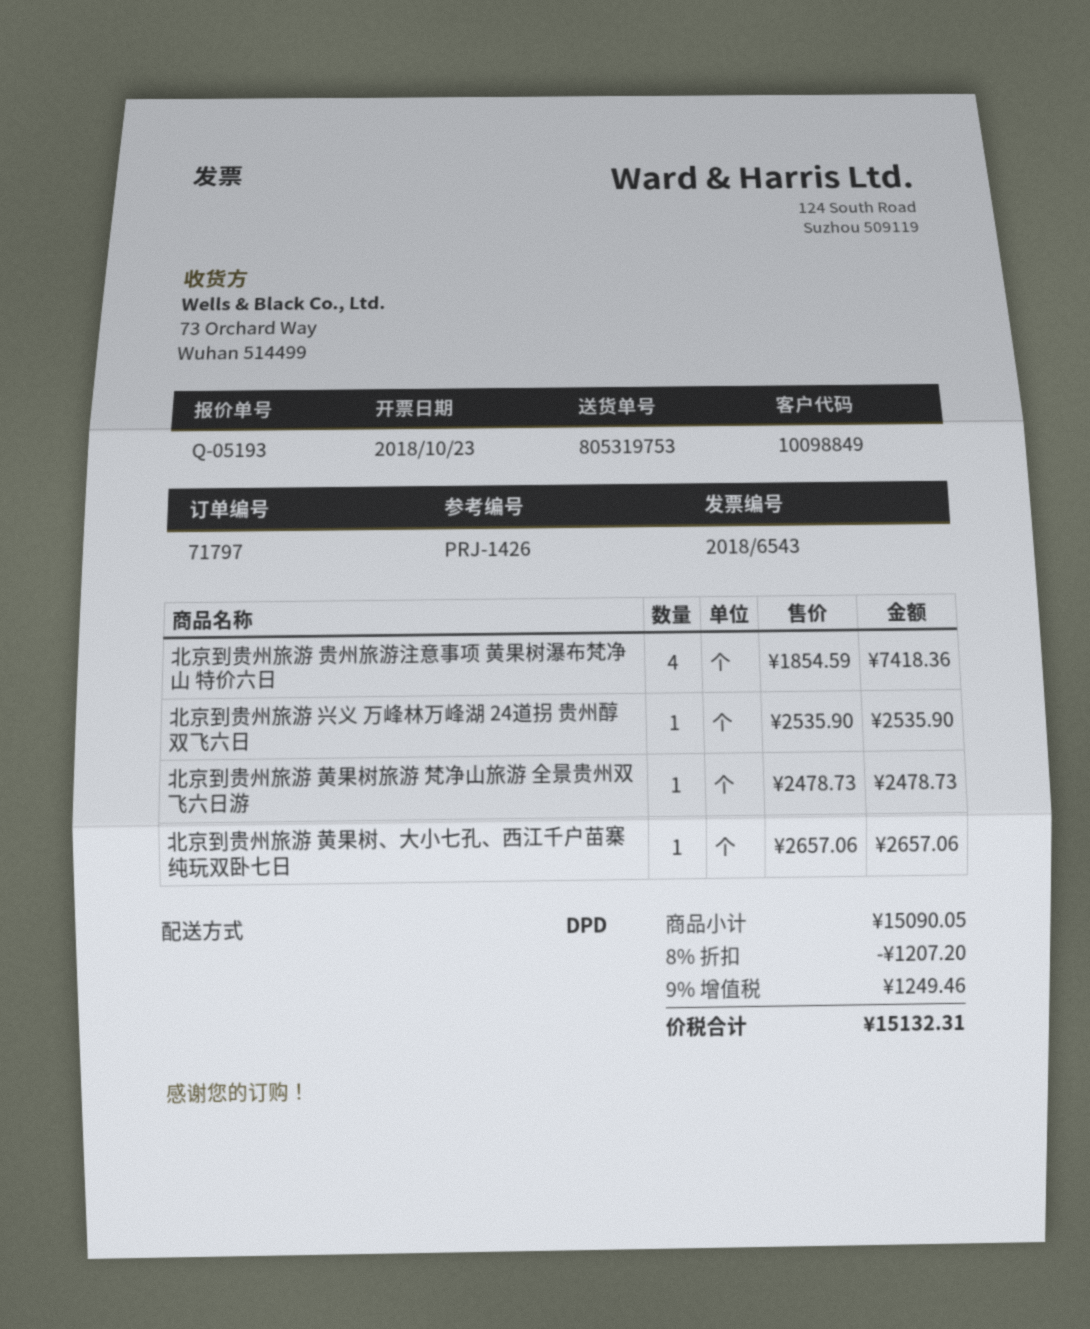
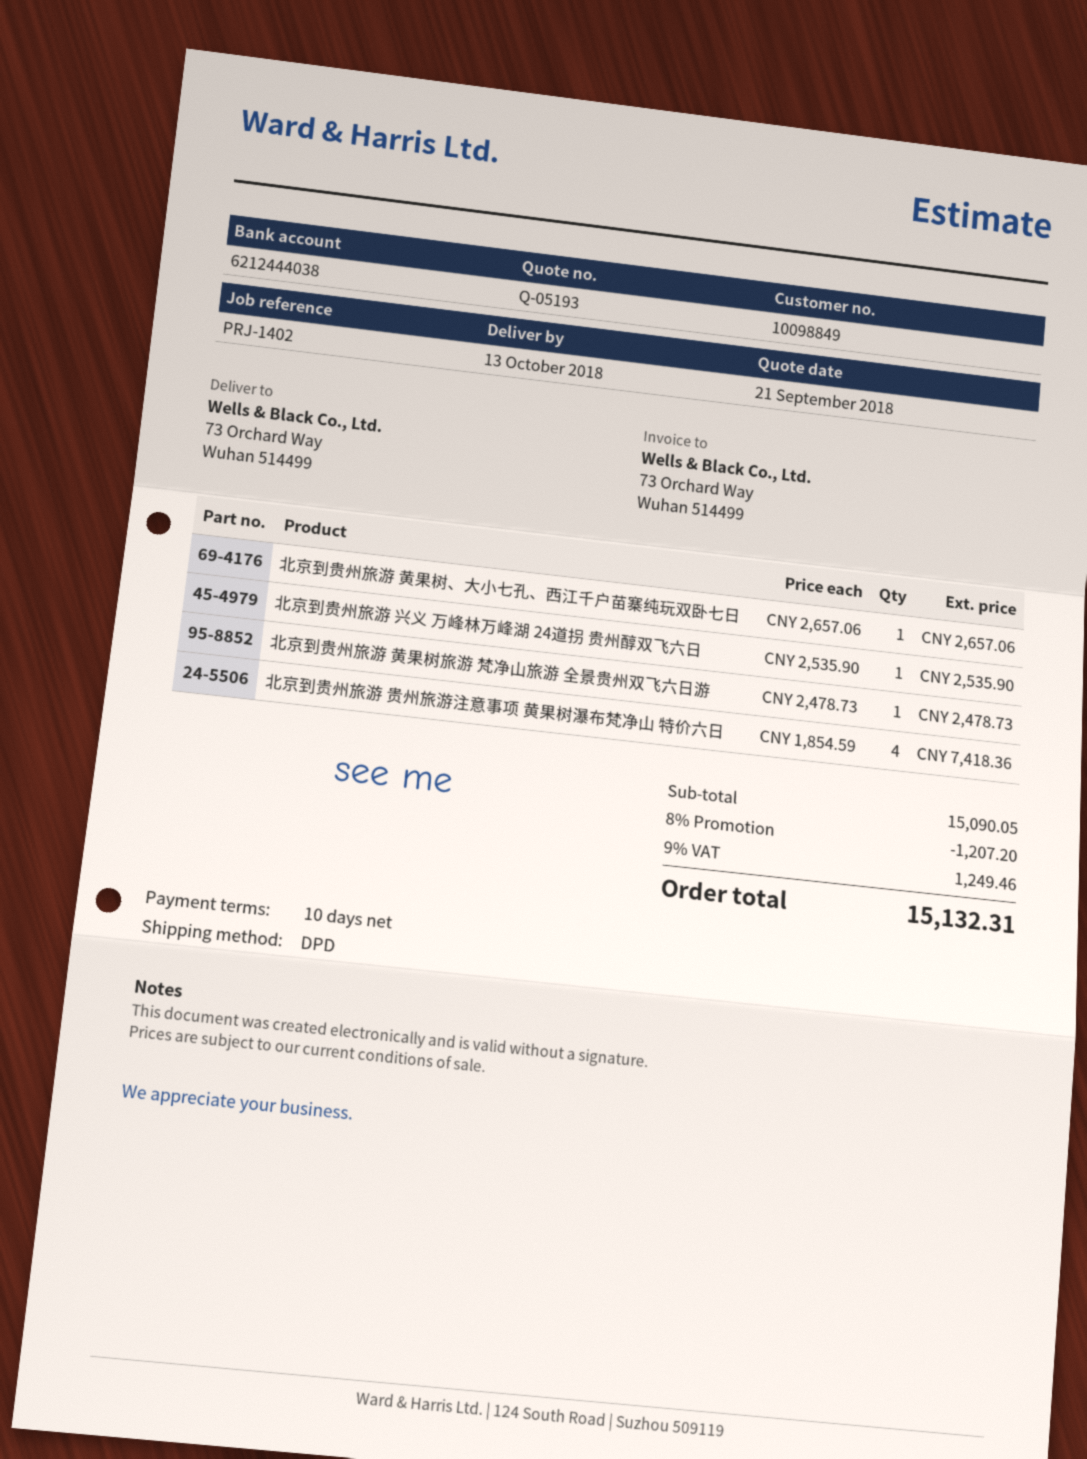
reference: PRJ-1426 -> PRJ-1402

